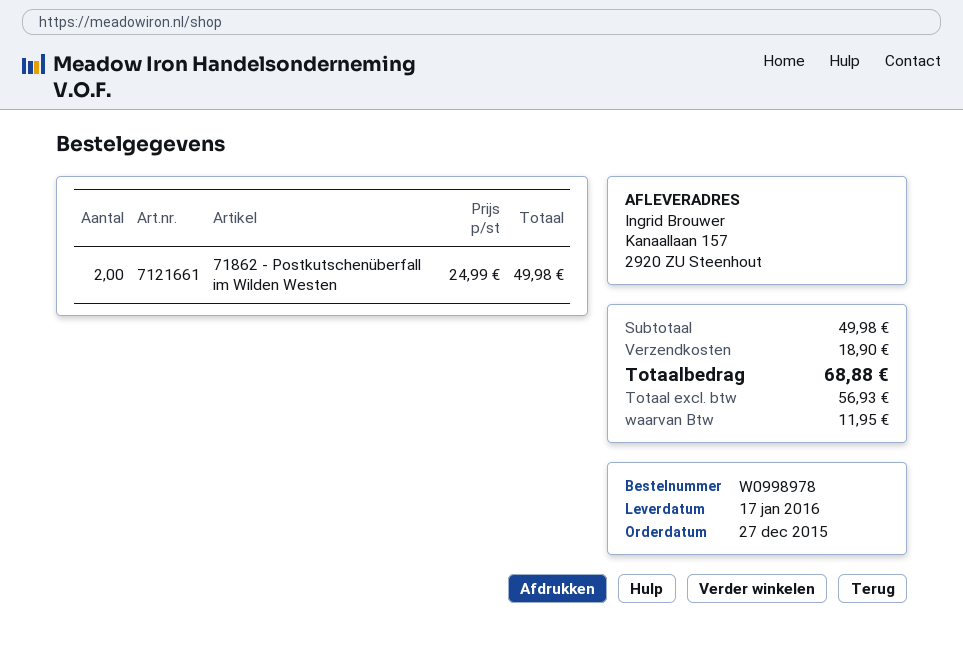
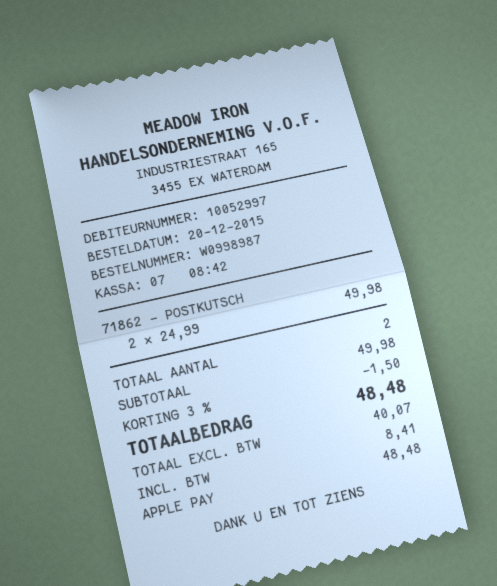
order number: W0998978 -> W0998987
order date: 2015-12-27 -> 2015-12-20
discount: none -> 3% = 1.50
shipping: 18.90 -> none
net: 56.93 -> 40.07
tax: 11.95 -> 8.41
total: 68.88 -> 48.48

